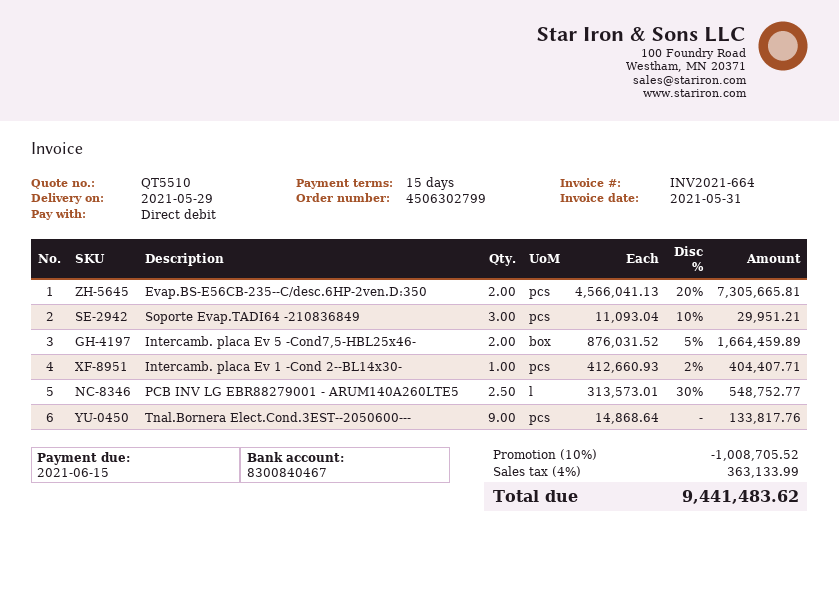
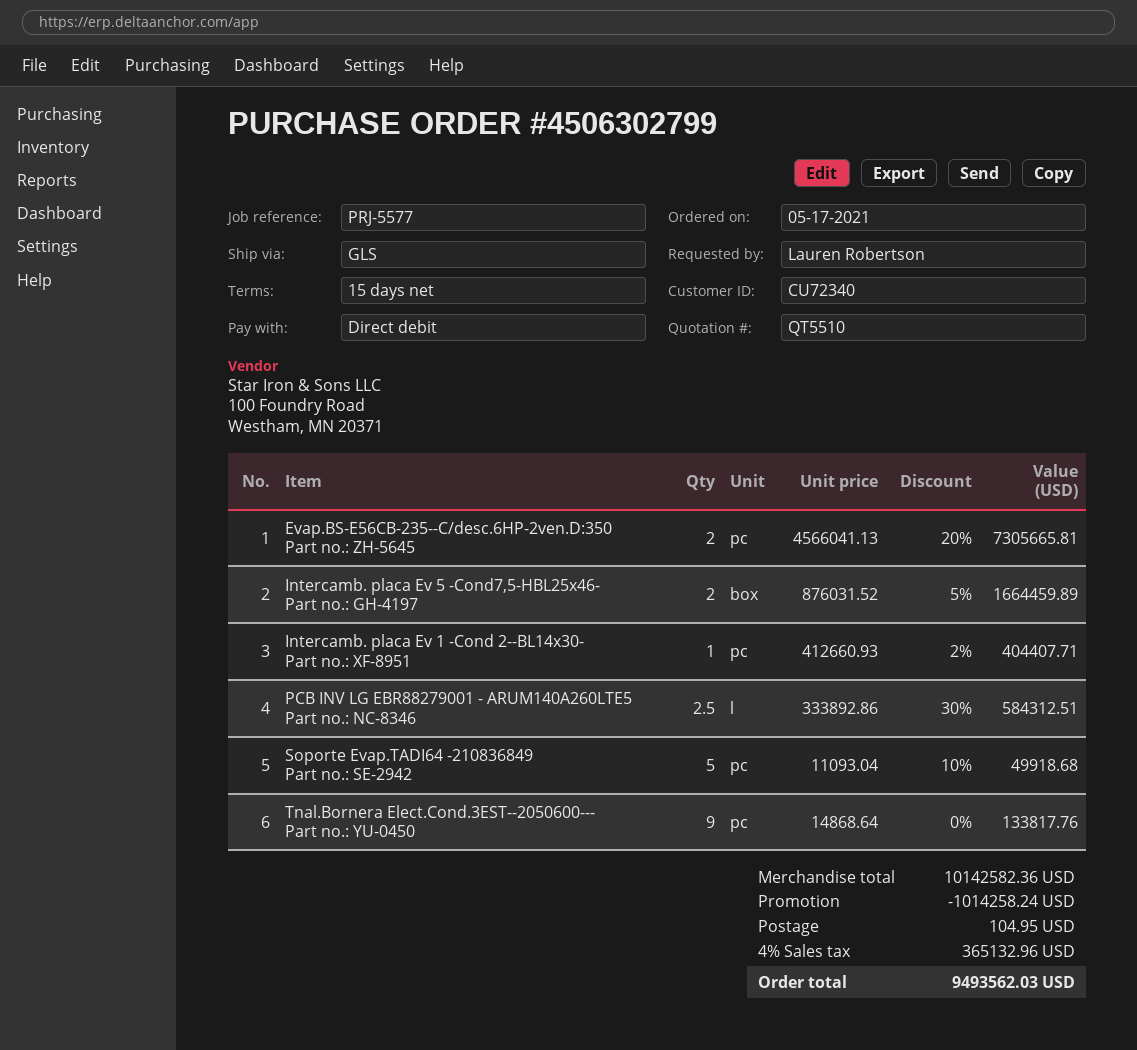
Soporte Evap.TADI64 -210836849: 3 x 11093.04 - 10% = 29951.21 -> 5 x 11093.04 - 10% = 49918.68
PCB INV LG EBR88279001 - ARUM140A260LTE5: 2.5 x 313573.01 - 30% = 548752.77 -> 2.5 x 333892.86 - 30% = 584312.51
discount: 1008705.52 -> 1014258.24
shipping: none -> 104.95
tax: 4% = 363133.99 -> 4% = 365132.96
total: 9441483.62 -> 9493562.03

